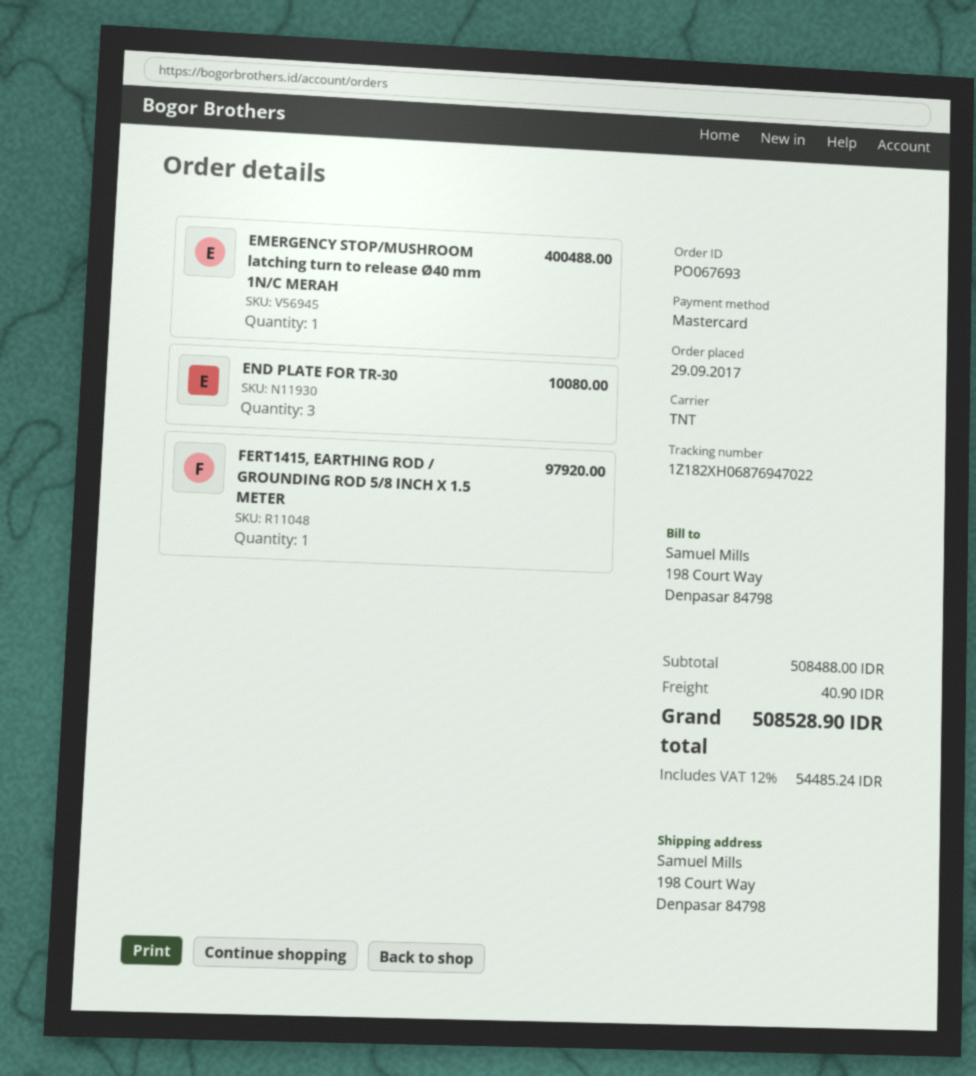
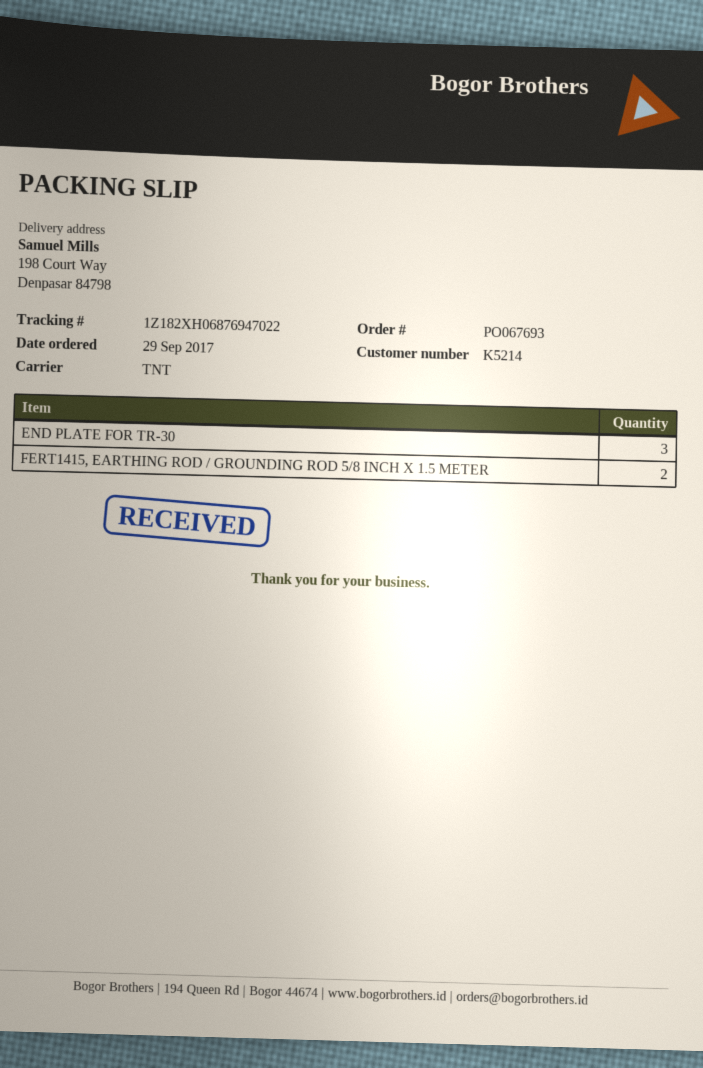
EMERGENCY STOP/MUSHROOM latching turn to release Ø40 mm 1N/C MERAH: 1 -> none
FERT1415, EARTHING ROD / GROUNDING ROD 5/8 INCH X 1.5 METER: 1 -> 2

